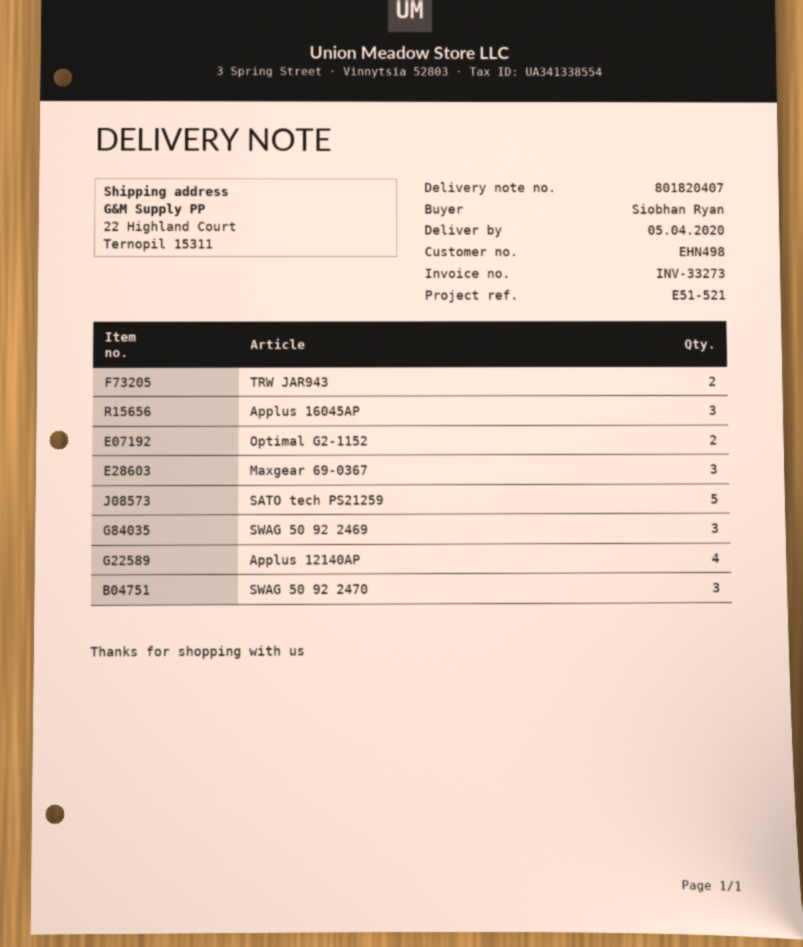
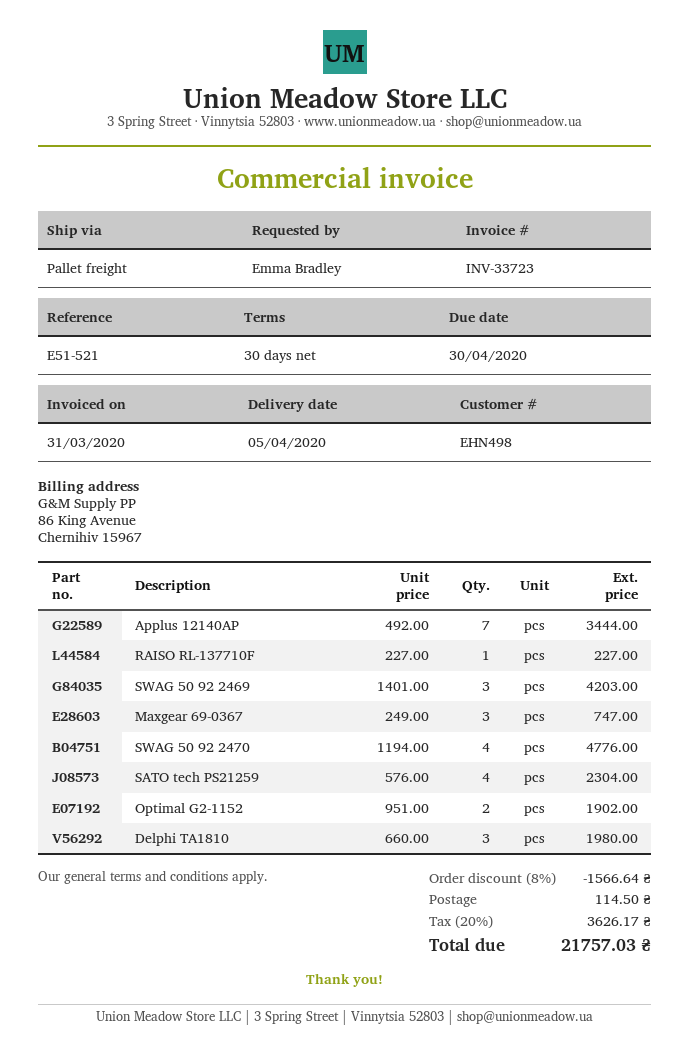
invoice number: INV-33273 -> INV-33723
ordered by: Siobhan Ryan -> Emma Bradley
TRW JAR943: 2 -> none
Applus 16045AP: 3 -> none
SATO tech PS21259: 5 -> 4
Applus 12140AP: 4 -> 7
SWAG 50 92 2470: 3 -> 4
RAISO RL-137710F: none -> 1
Delphi TA1810: none -> 3

